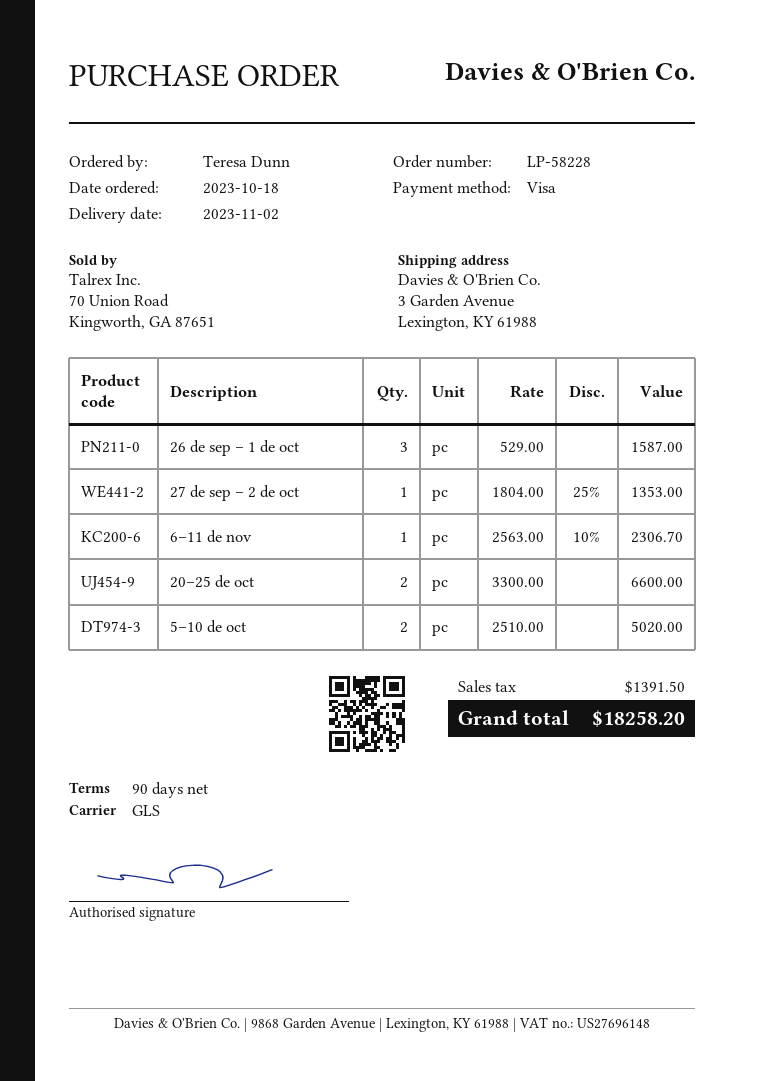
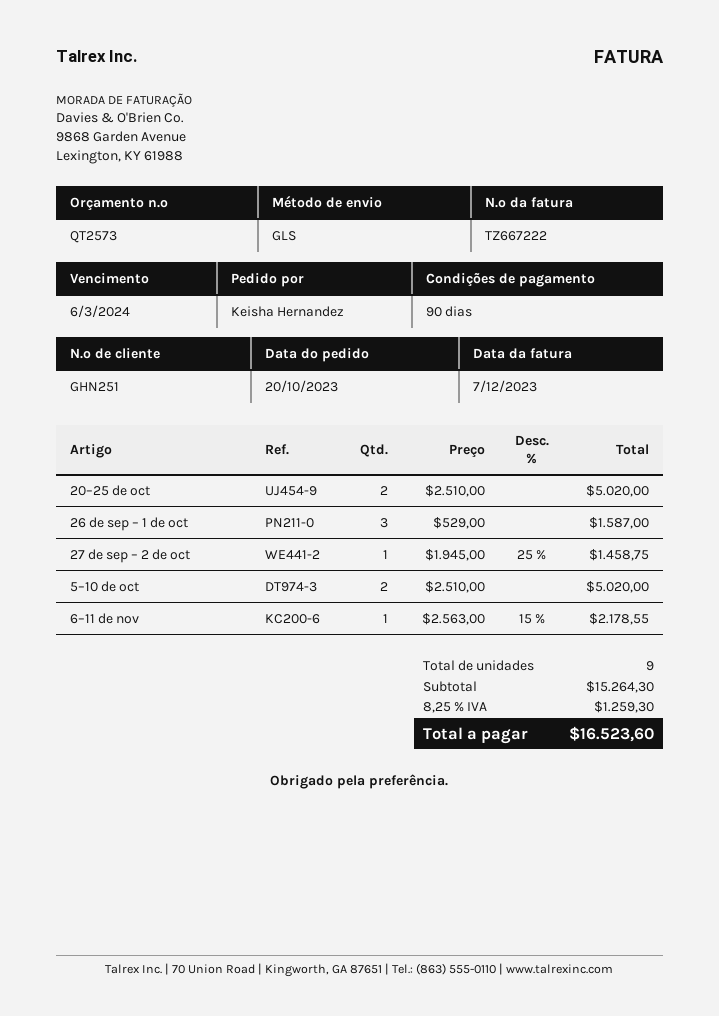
order date: 2023-10-18 -> 2023-10-20
ordered by: Teresa Dunn -> Keisha Hernandez
27 de sep – 2 de oct: 1 x 1804.00 - 25% = 1353.00 -> 1 x 1945.00 - 25% = 1458.75
6–11 de nov: 1 x 2563.00 - 10% = 2306.70 -> 1 x 2563.00 - 15% = 2178.55
20–25 de oct: 2 x 3300.00 = 6600.00 -> 2 x 2510.00 = 5020.00
tax: 1391.50 -> 1259.30
total: 18258.20 -> 16523.60

